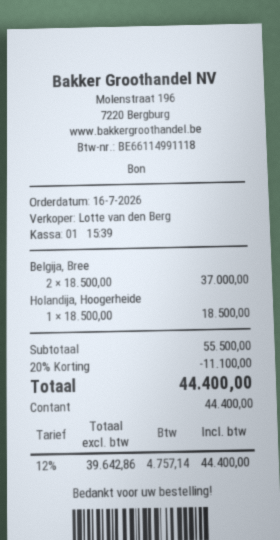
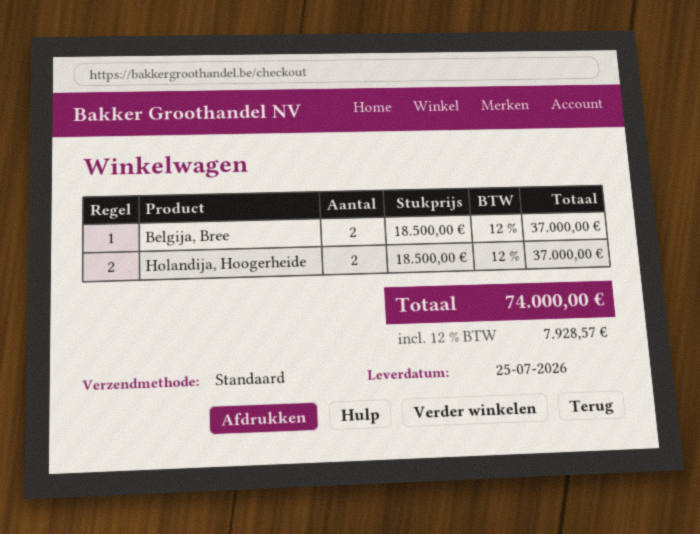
Holandija, Hoogerheide: 1 x 18500.00 = 18500.00 -> 2 x 18500.00 = 37000.00
discount: 20% = 11100.00 -> none
tax: 12% = 4757.14 -> 12% = 7928.57
total: 44400.00 -> 74000.00

